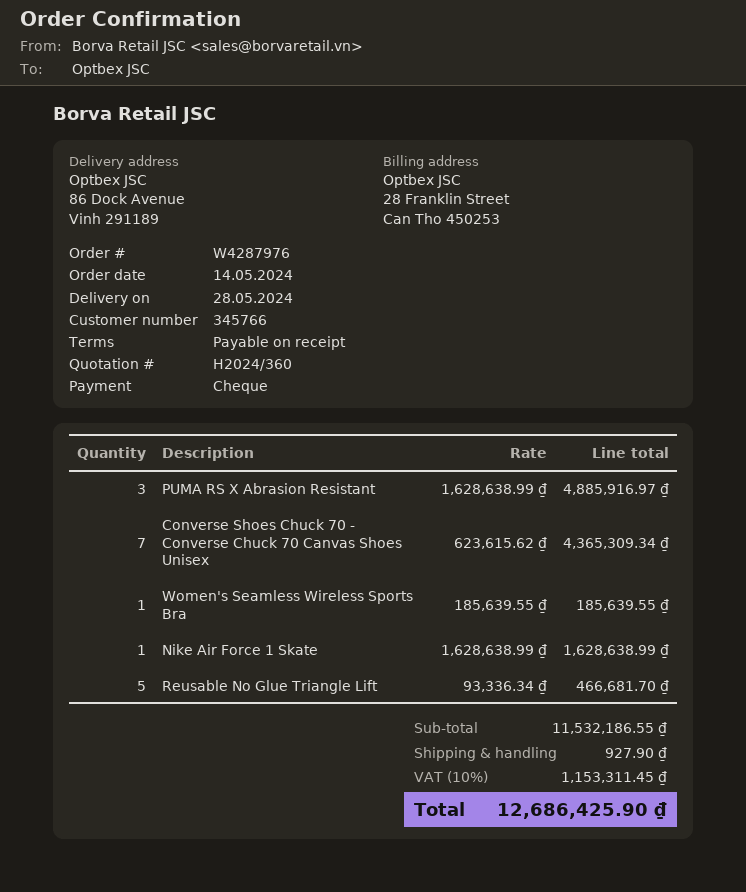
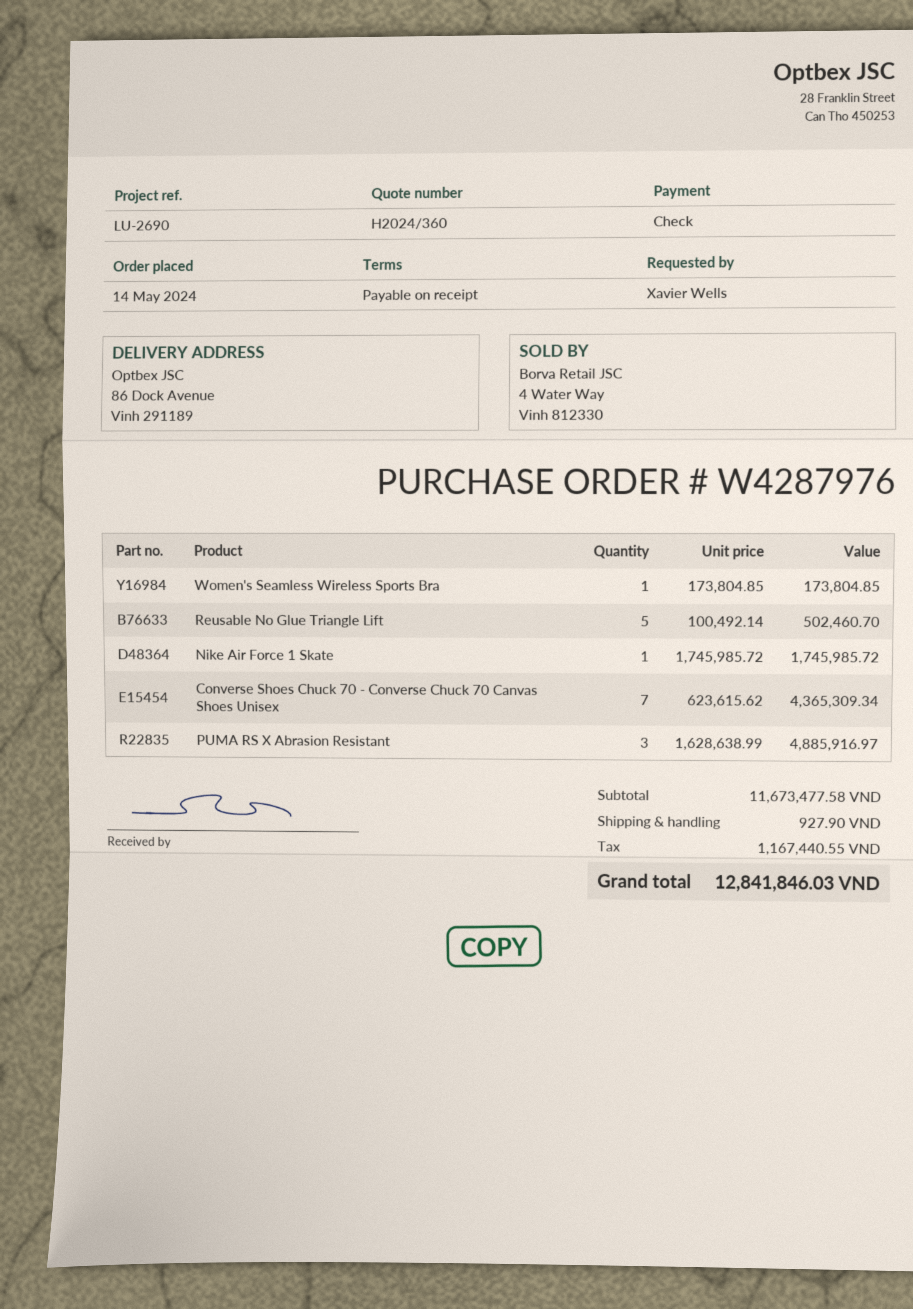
Women's Seamless Wireless Sports Bra: 1 x 185639.55 = 185639.55 -> 1 x 173804.85 = 173804.85
Nike Air Force 1 Skate: 1 x 1628638.99 = 1628638.99 -> 1 x 1745985.72 = 1745985.72
Reusable No Glue Triangle Lift: 5 x 93336.34 = 466681.70 -> 5 x 100492.14 = 502460.70
subtotal: 11532186.55 -> 11673477.58
tax: 1153311.45 -> 1167440.55
total: 12686425.90 -> 12841846.03

